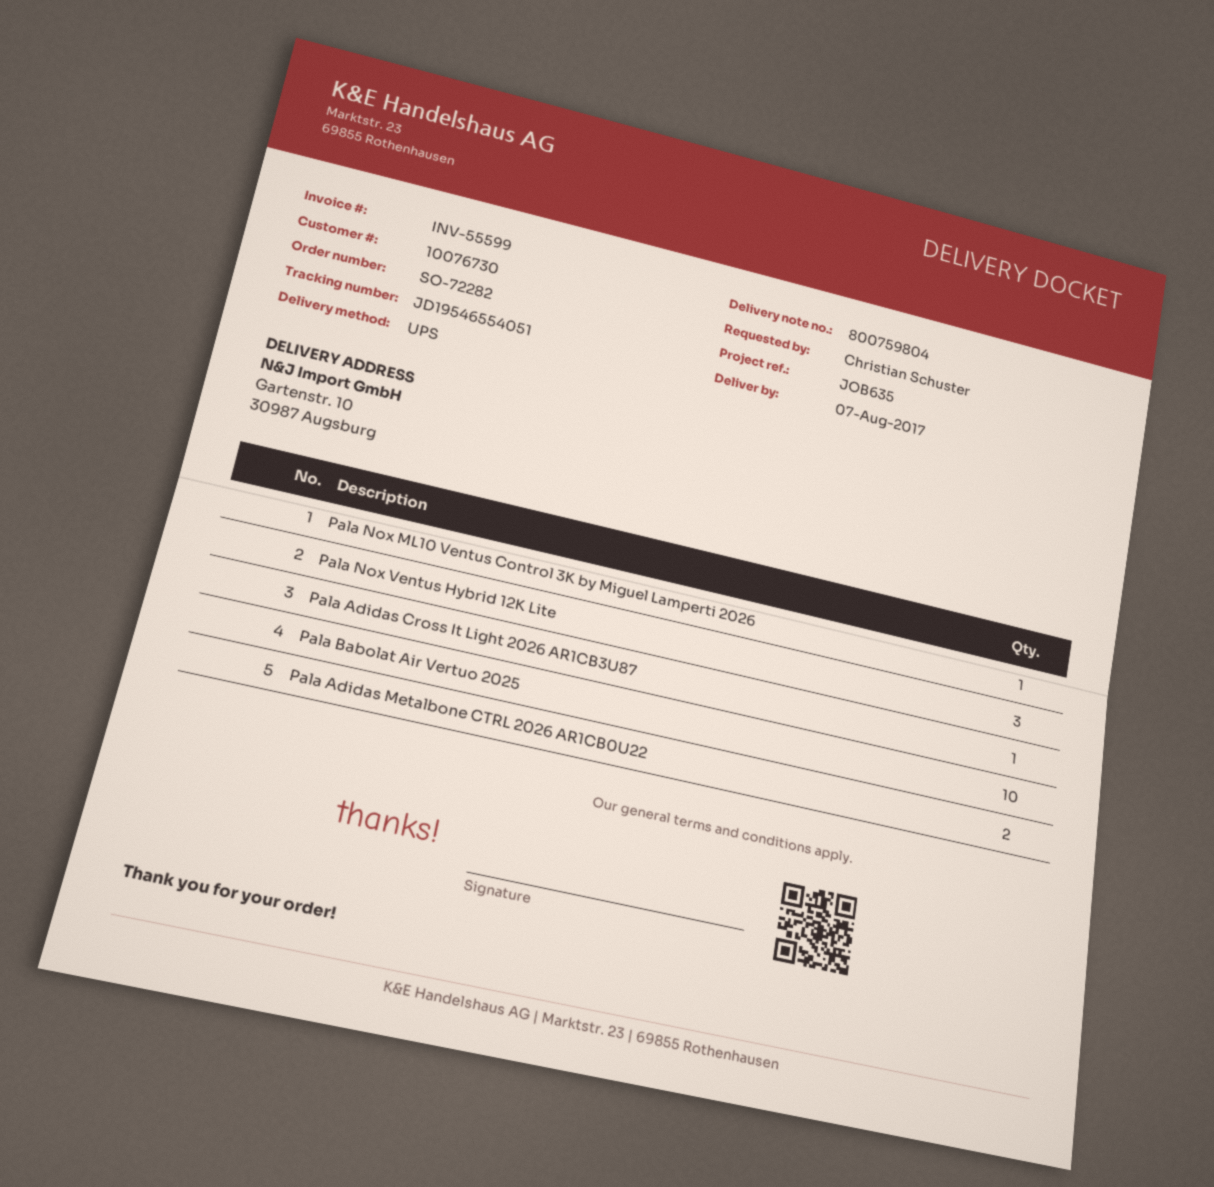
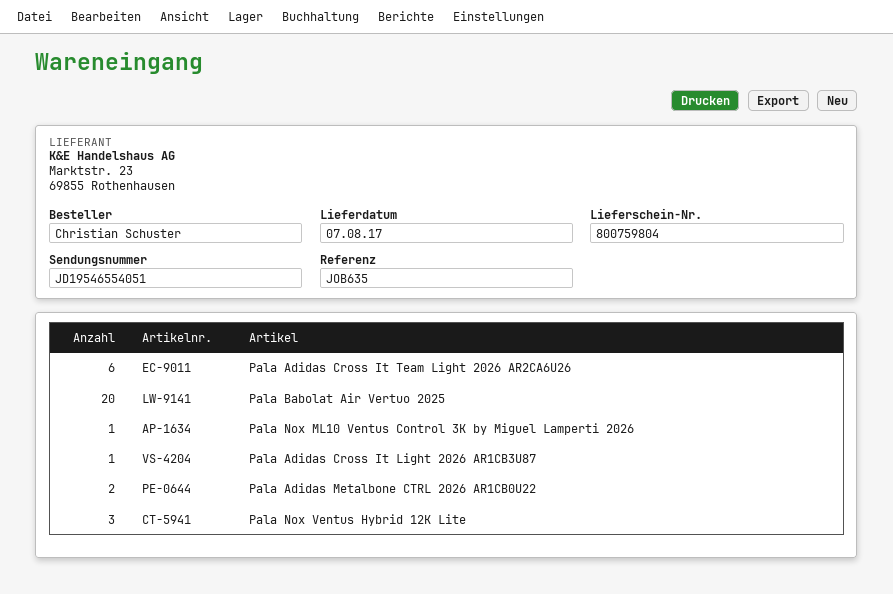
Pala Babolat Air Vertuo 2025: 10 -> 20
Pala Adidas Cross It Team Light 2026 AR2CA6U26: none -> 6

